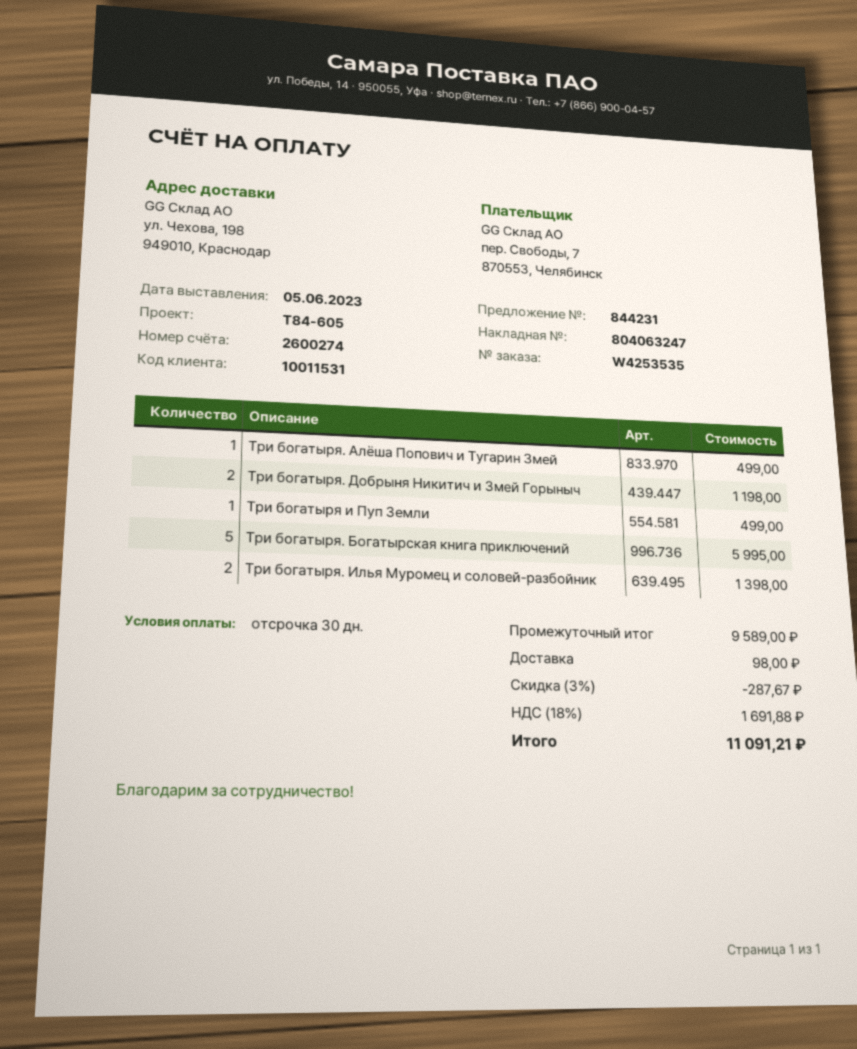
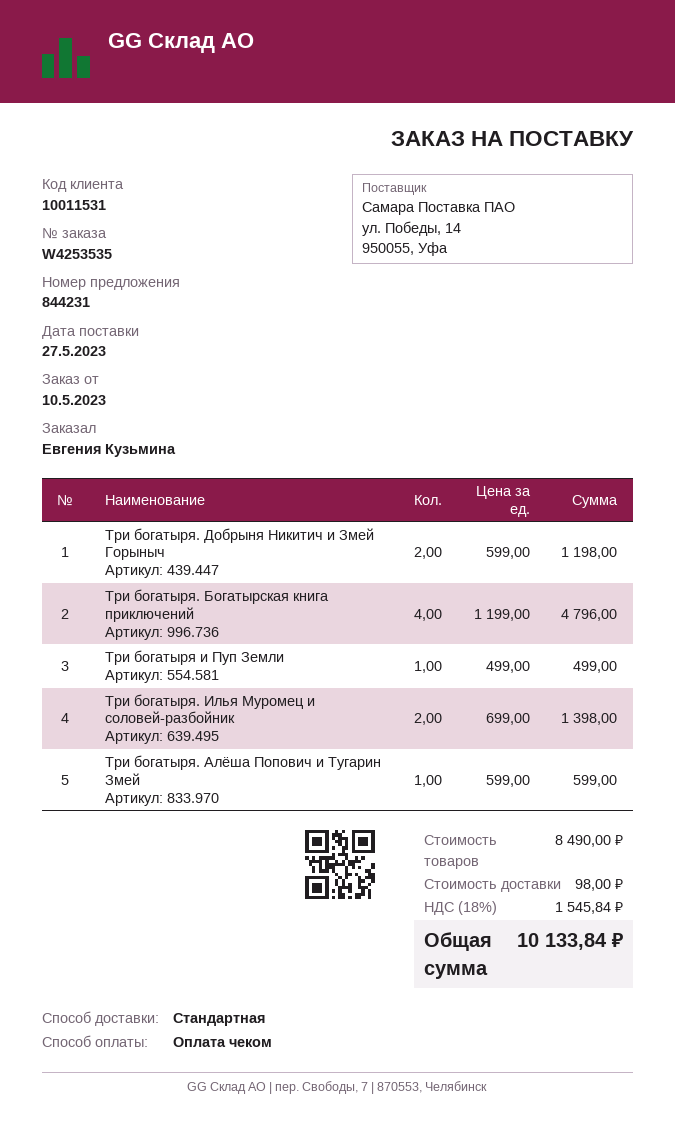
Три богатыря. Алёша Попович и Тугарин Змей: 1 for 499.00 -> 1 for 599.00
Три богатыря. Богатырская книга приключений: 5 for 5995.00 -> 4 for 4796.00
subtotal: 9589.00 -> 8490.00
discount: 3% = 287.67 -> none
tax: 18% = 1691.88 -> 18% = 1545.84
total: 11091.21 -> 10133.84

